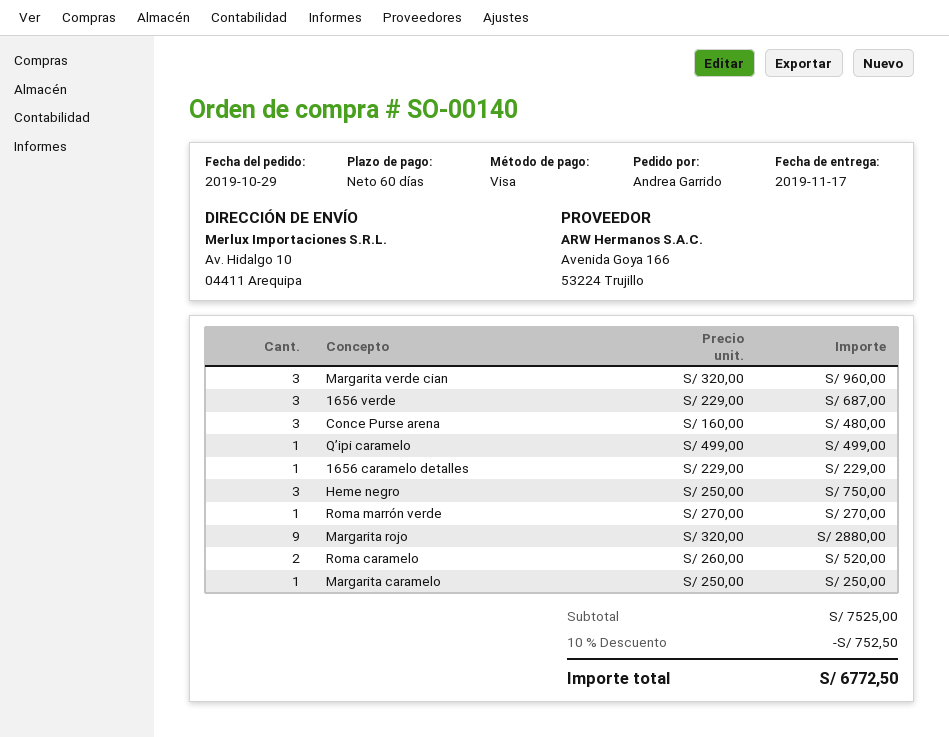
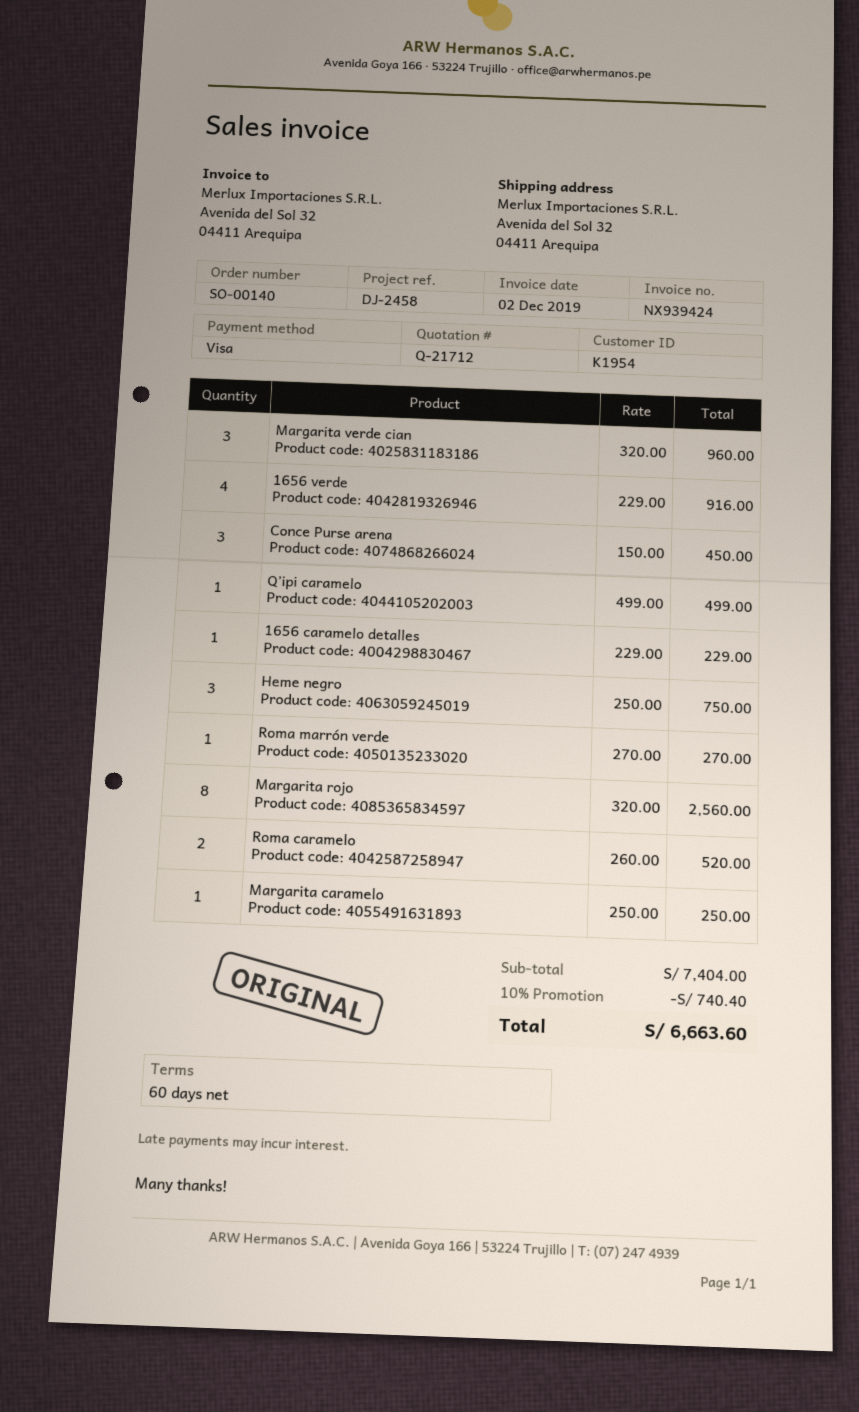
ship to: Av. Hidalgo 10, 04411 Arequipa -> Avenida del Sol 32, 04411 Arequipa
1656 verde: 3 x 229.00 = 687.00 -> 4 x 229.00 = 916.00
Conce Purse arena: 3 x 160.00 = 480.00 -> 3 x 150.00 = 450.00
Margarita rojo: 9 x 320.00 = 2880.00 -> 8 x 320.00 = 2560.00
subtotal: 7525.00 -> 7404.00
discount: 10% = 752.50 -> 10% = 740.40
total: 6772.50 -> 6663.60

